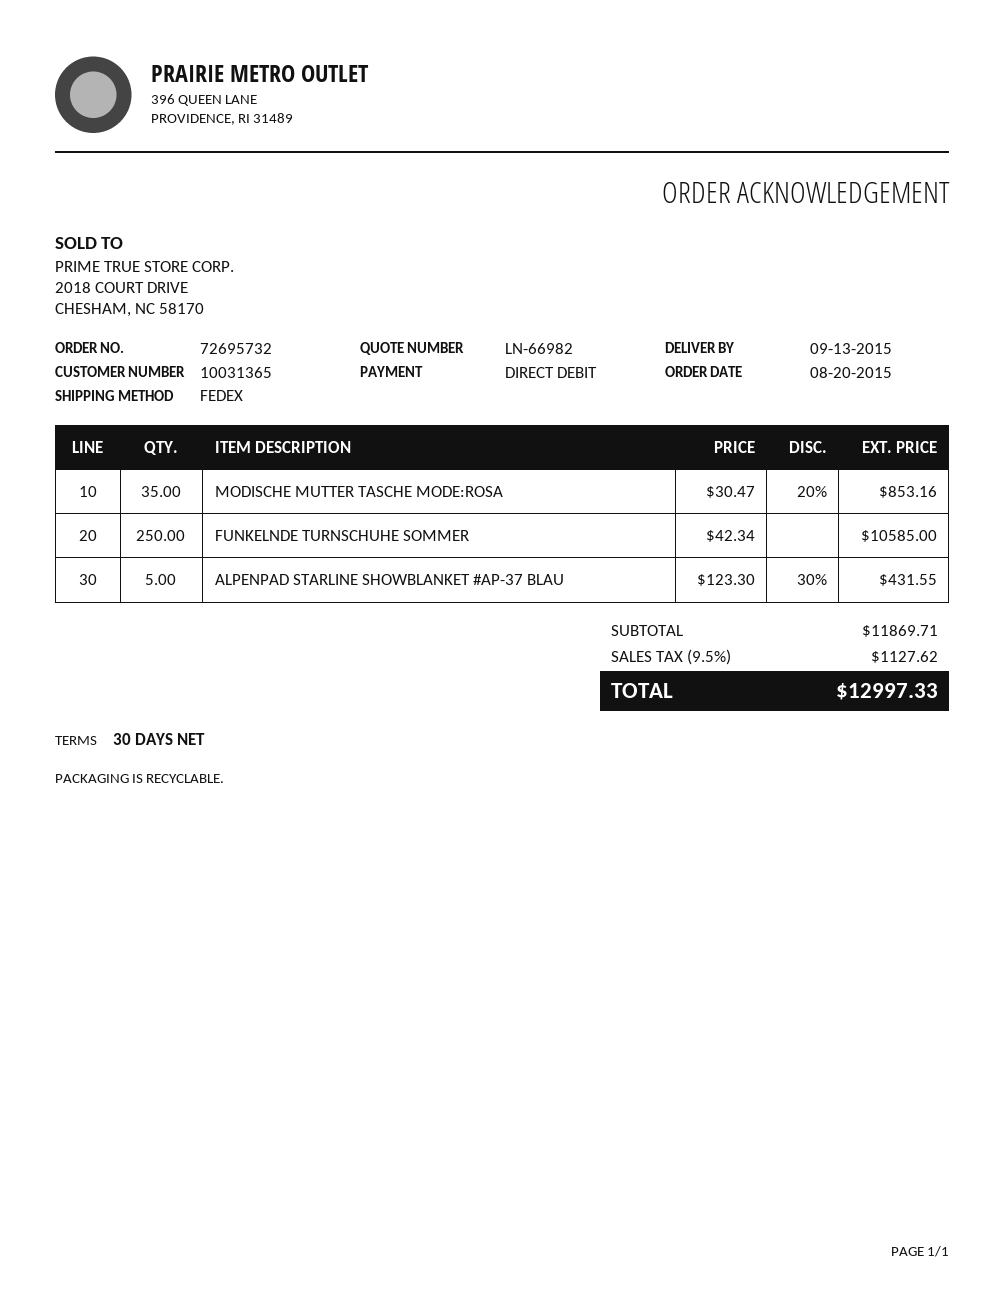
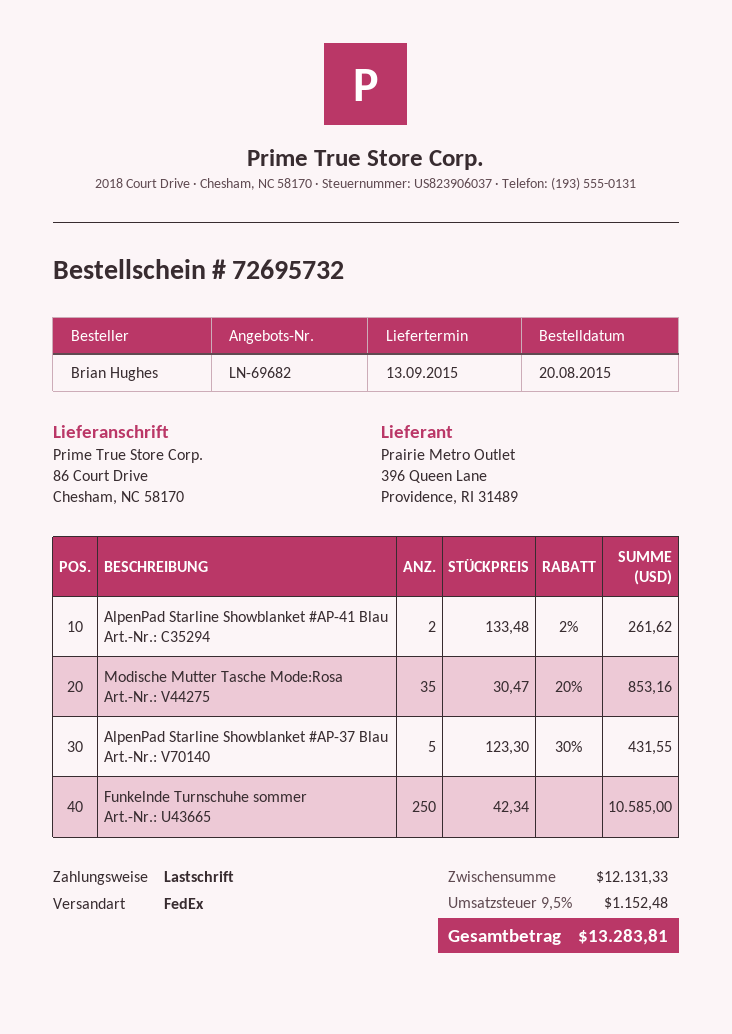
quote number: LN-66982 -> LN-69682
AlpenPad Starline Showblanket #AP-41 Blau: none -> 2 x 133.48 - 2% = 261.62
subtotal: 11869.71 -> 12131.33
tax: 9.5% = 1127.62 -> 9.5% = 1152.48
total: 12997.33 -> 13283.81

